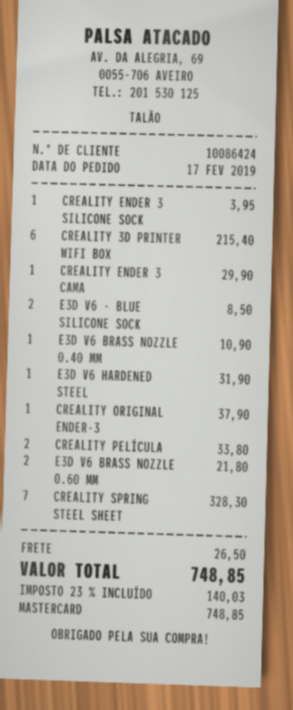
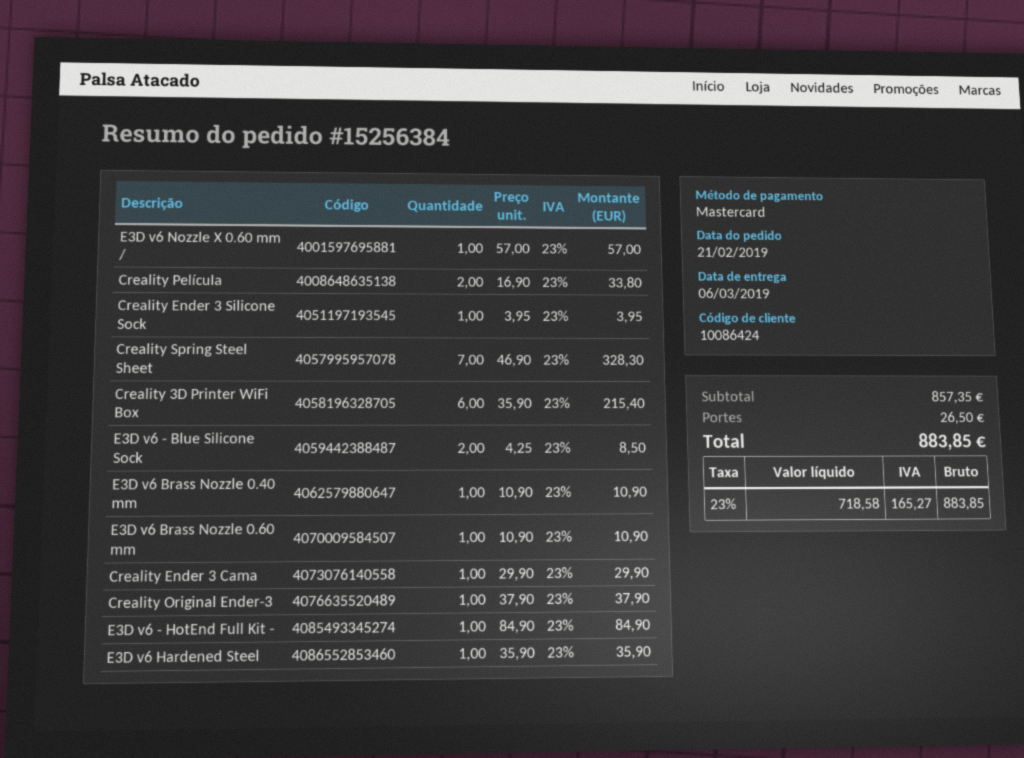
order date: 2019-02-17 -> 2019-02-21
E3D V6 HARDENED STEEL: 1 for 31.90 -> 1 for 35.90
E3D V6 BRASS NOZZLE 0.60 MM: 2 for 21.80 -> 1 for 10.90
E3D v6 Nozzle X 0.60 mm /: none -> 1 for 57.00
E3D v6 - HotEnd Full Kit -: none -> 1 for 84.90
tax: 23% = 140.03 -> 23% = 165.27
total: 748.85 -> 883.85

